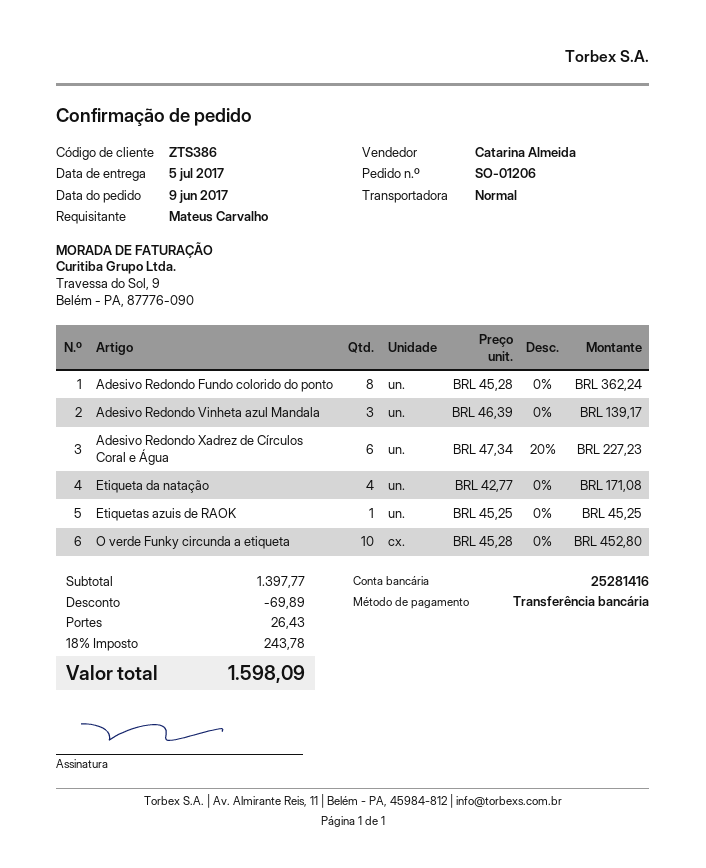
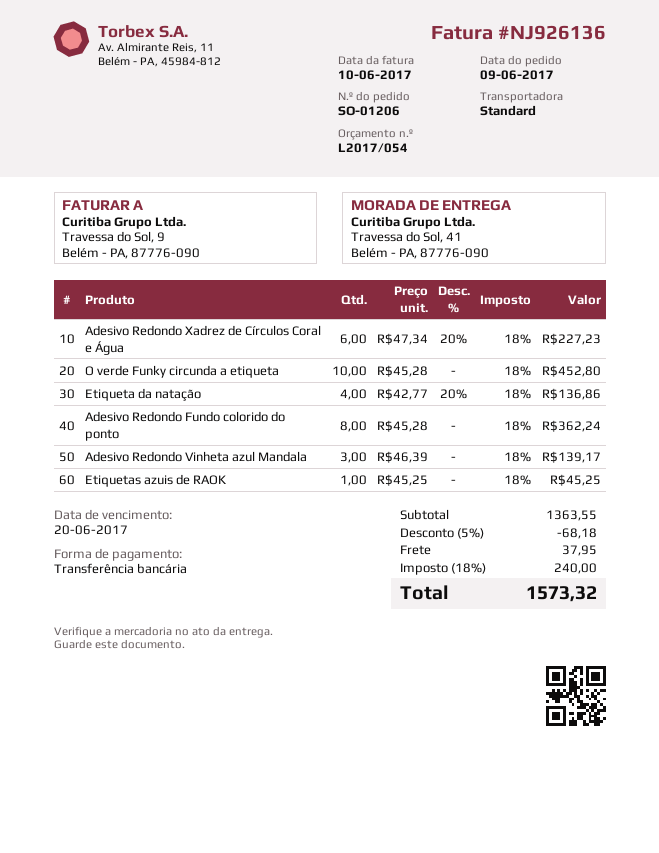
Etiqueta da natação: 4 x 42.77 = 171.08 -> 4 x 42.77 - 20% = 136.86
subtotal: 1397.77 -> 1363.55
discount: 69.89 -> 68.18
shipping: 26.43 -> 37.95
tax: 18% = 243.78 -> 18% = 240.00
total: 1598.09 -> 1573.32

